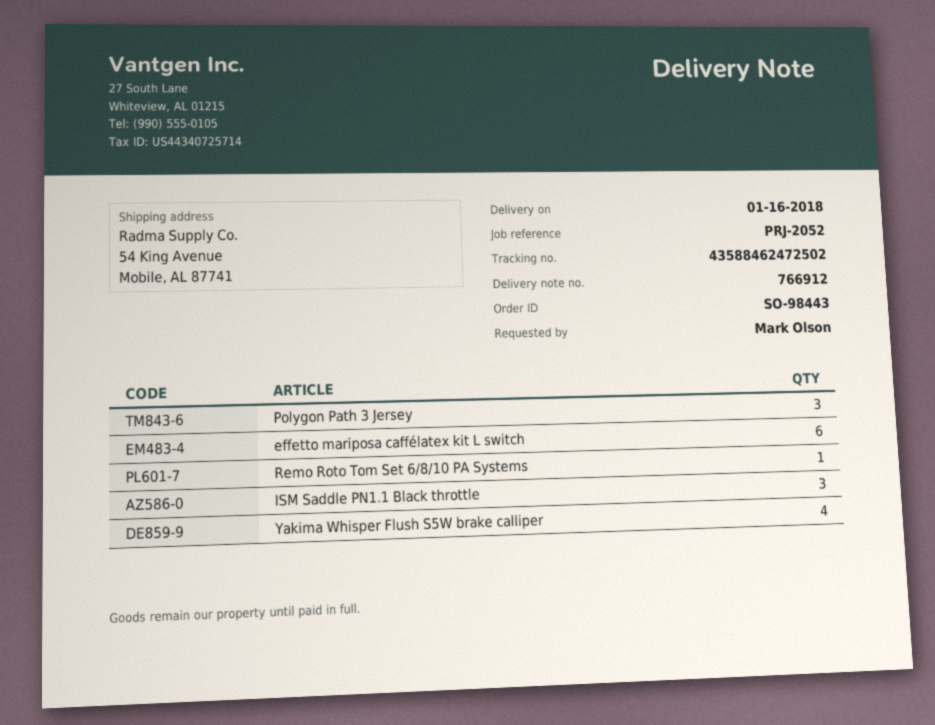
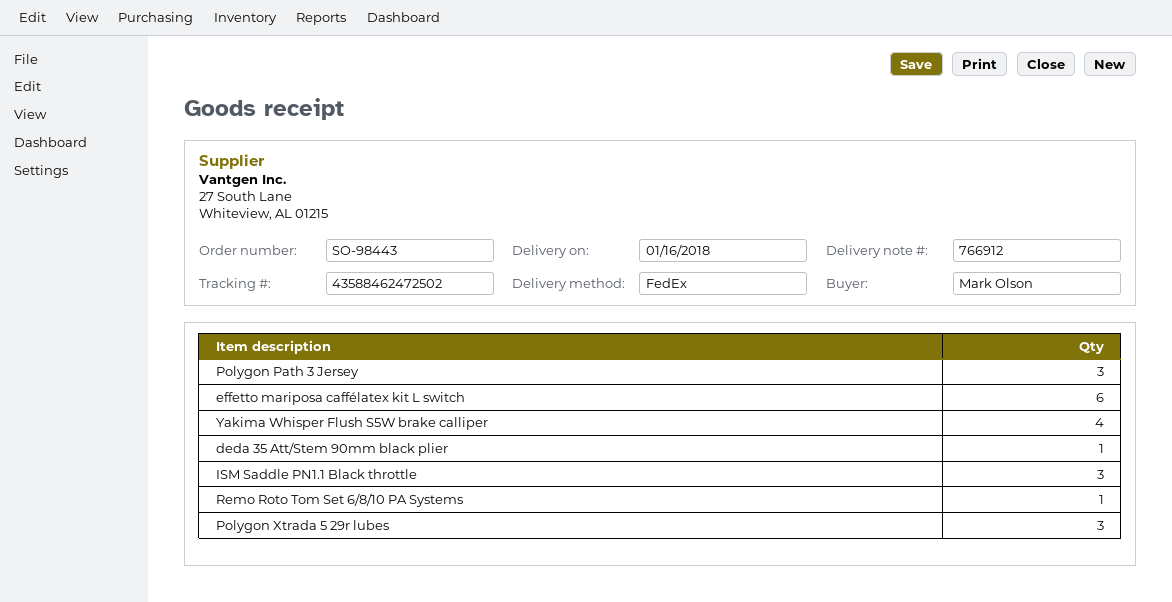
deda 35 Att/Stem 90mm black plier: none -> 1
Polygon Xtrada 5 29r lubes: none -> 3

